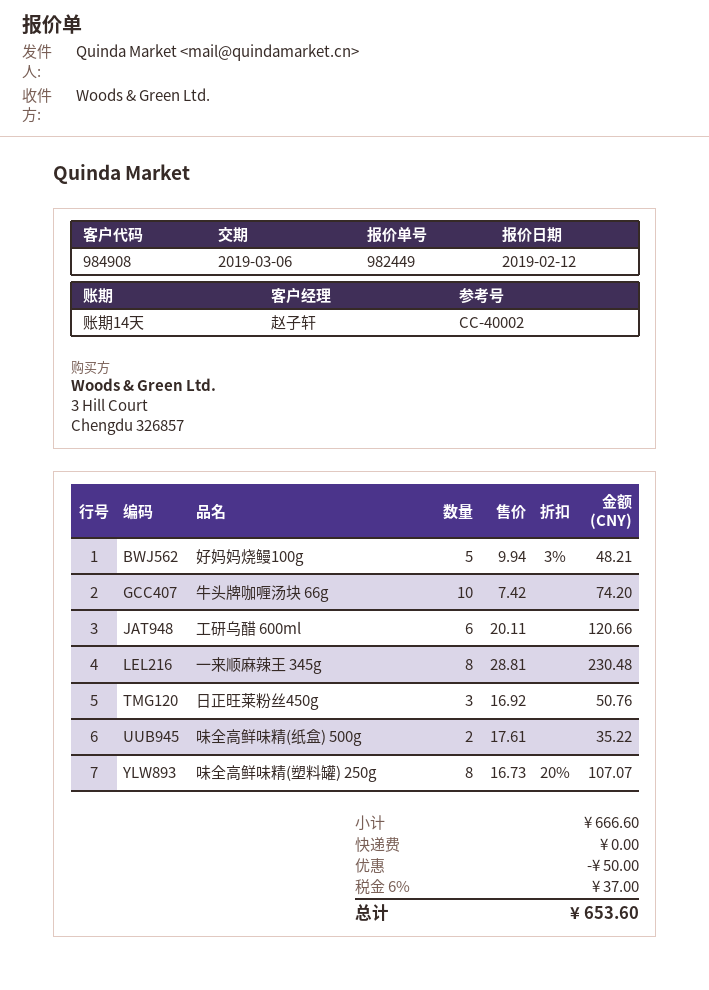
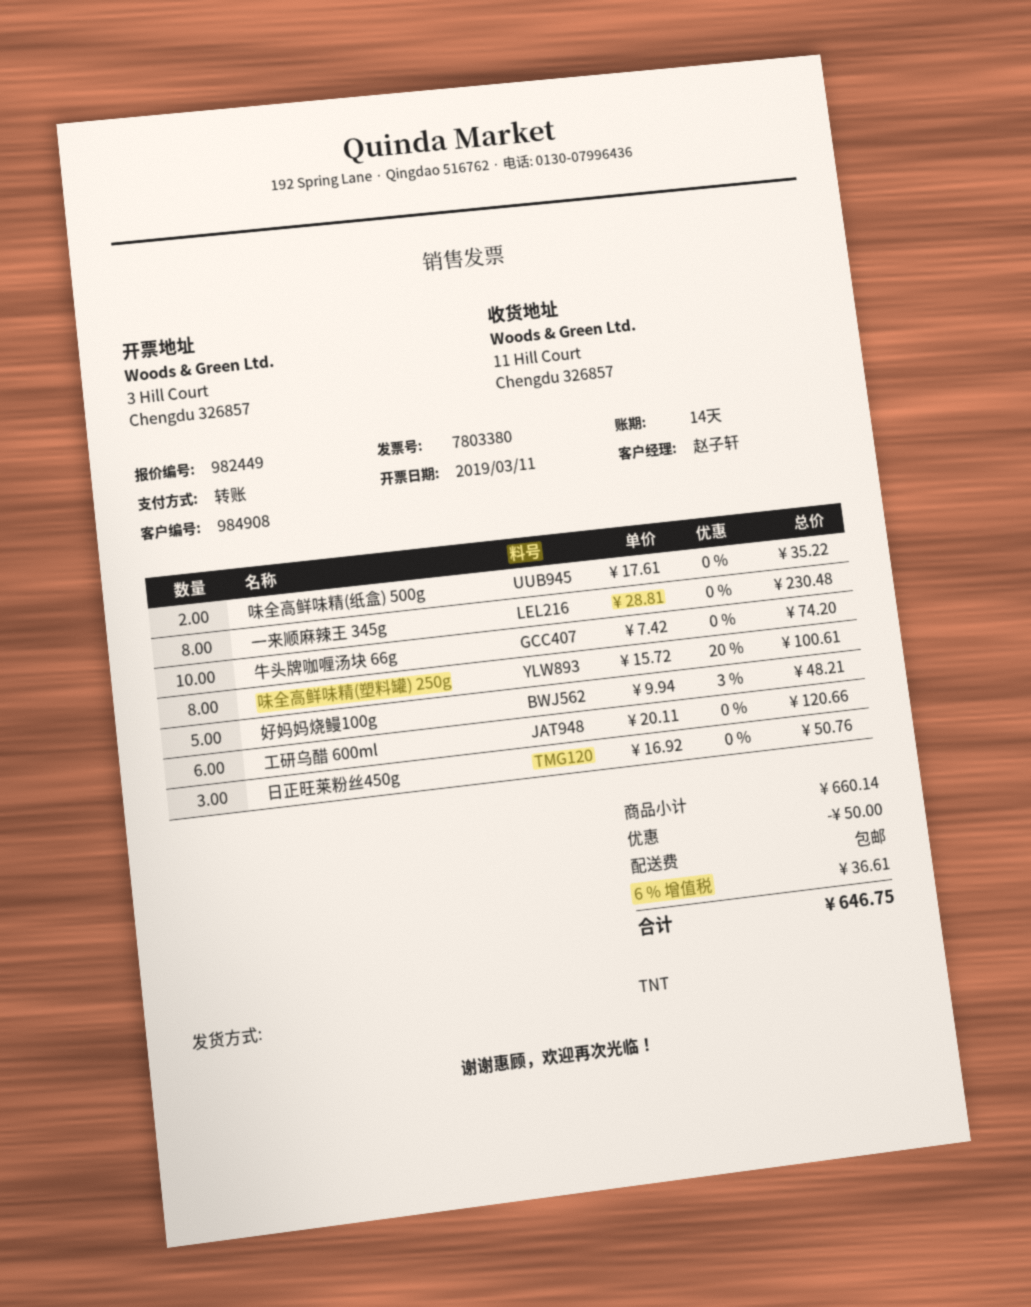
味全高鲜味精(塑料罐) 250g: 8 x 16.73 - 20% = 107.07 -> 8 x 15.72 - 20% = 100.61
subtotal: 666.60 -> 660.14
tax: 6% = 37.00 -> 6% = 36.61
total: 653.60 -> 646.75

